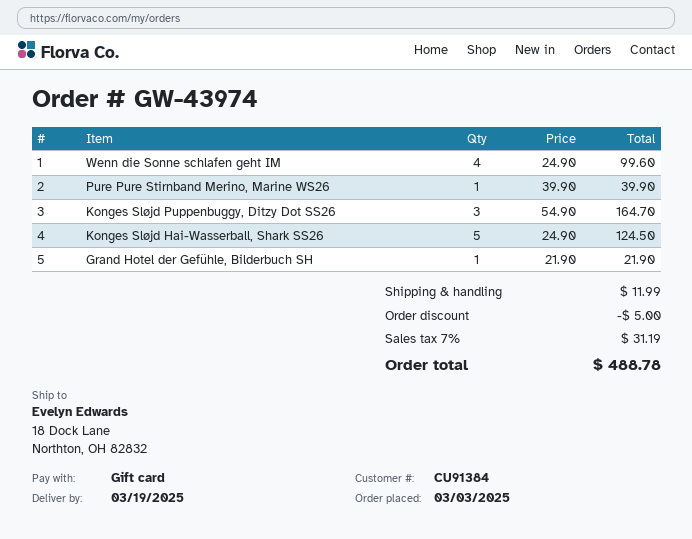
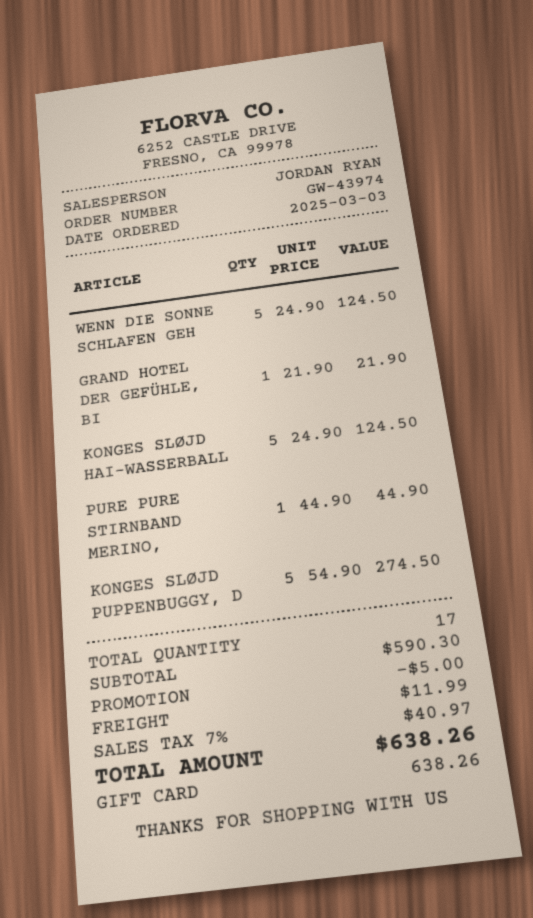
Wenn die Sonne schlafen geht IM: 4 x 24.90 = 99.60 -> 5 x 24.90 = 124.50
Pure Pure Stirnband Merino, Marine WS26: 1 x 39.90 = 39.90 -> 1 x 44.90 = 44.90
Konges Sløjd Puppenbuggy, Ditzy Dot SS26: 3 x 54.90 = 164.70 -> 5 x 54.90 = 274.50
tax: 7% = 31.19 -> 7% = 40.97
total: 488.78 -> 638.26

